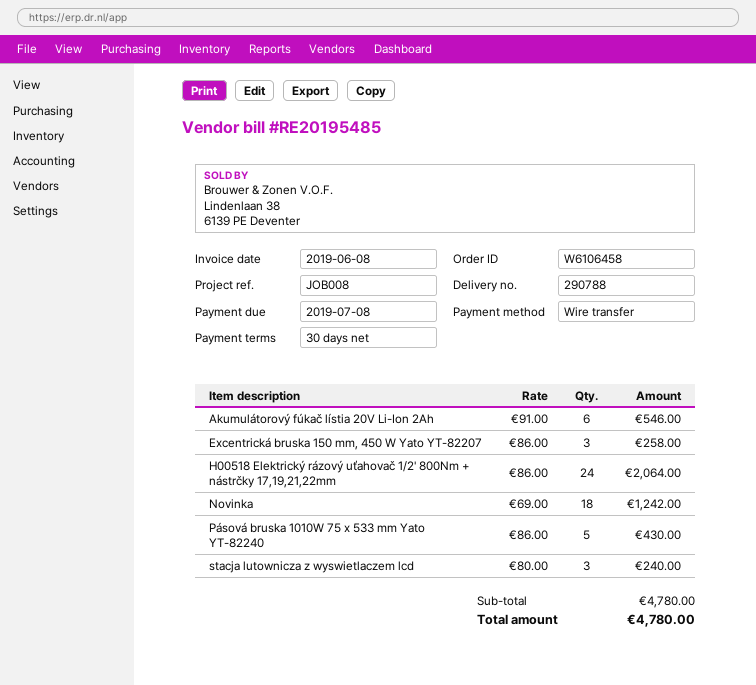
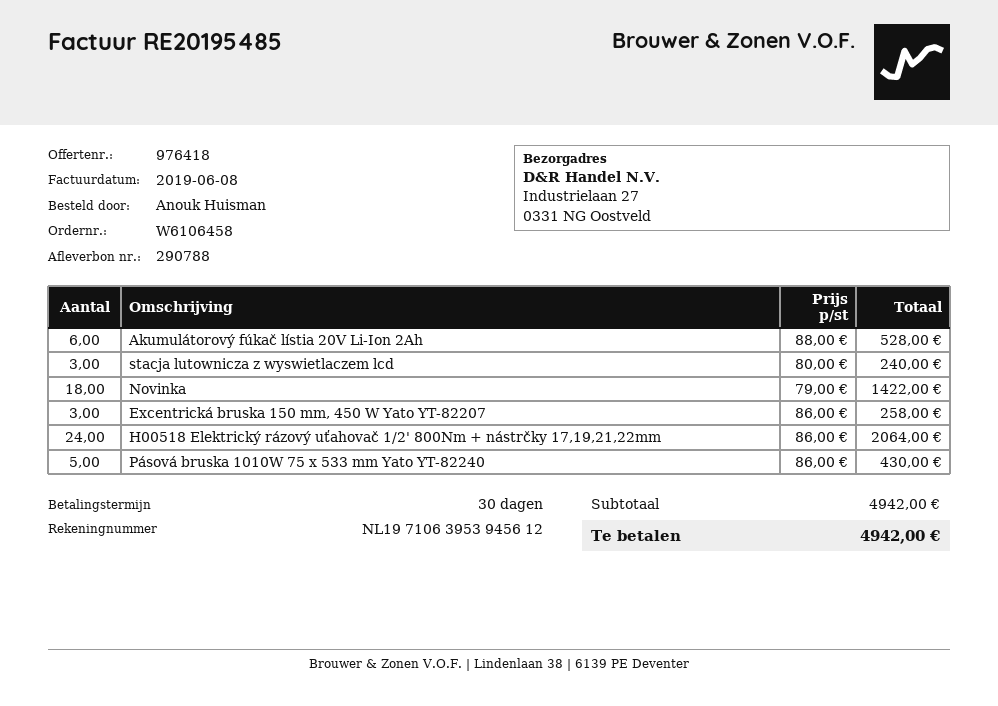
Akumulátorový fúkač lístia 20V Li-Ion 2Ah: 6 x 91.00 = 546.00 -> 6 x 88.00 = 528.00
Novinka: 18 x 69.00 = 1242.00 -> 18 x 79.00 = 1422.00
subtotal: 4780.00 -> 4942.00
total: 4780.00 -> 4942.00

